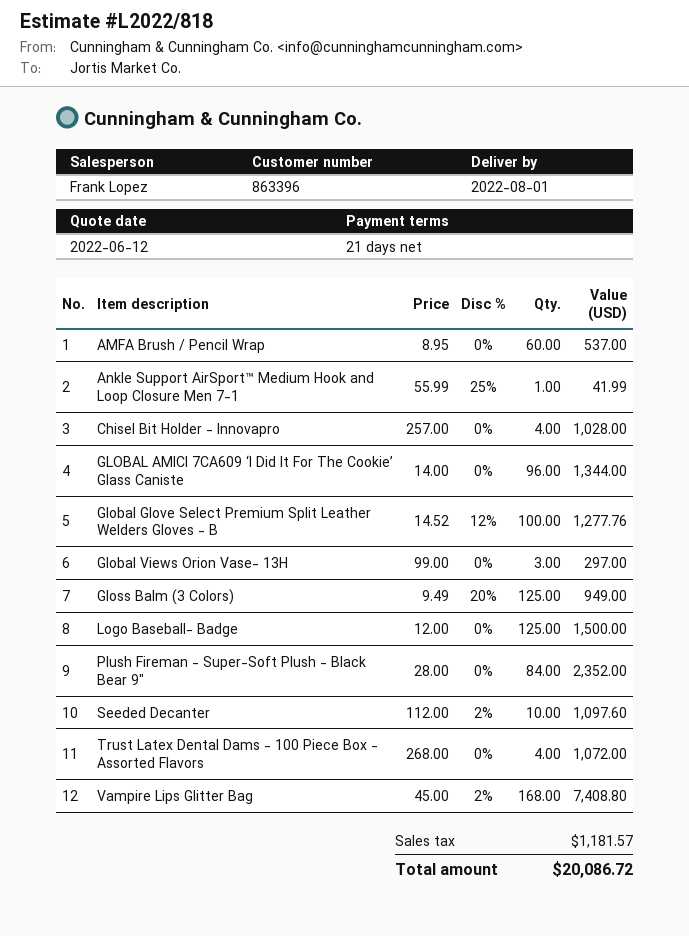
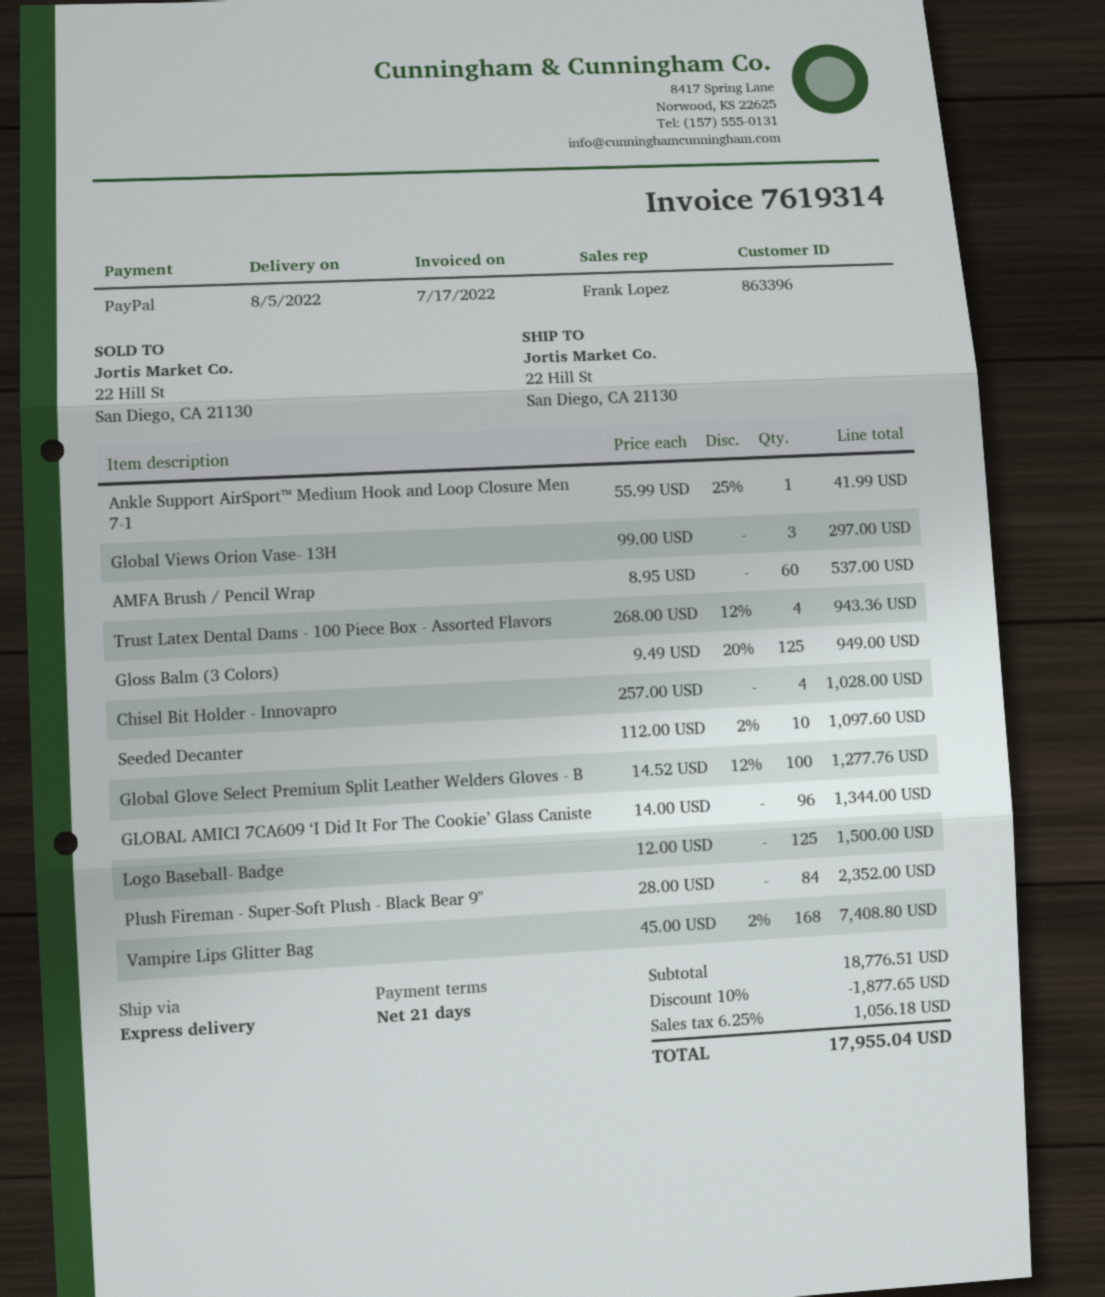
delivery date: 2022-08-01 -> 2022-08-05
Trust Latex Dental Dams - 100 Piece Box - Assorted Flavors: 4 x 268.00 = 1072.00 -> 4 x 268.00 - 12% = 943.36
discount: none -> 10% = 1877.65
tax: 1181.57 -> 1056.18
total: 20086.72 -> 17955.04

